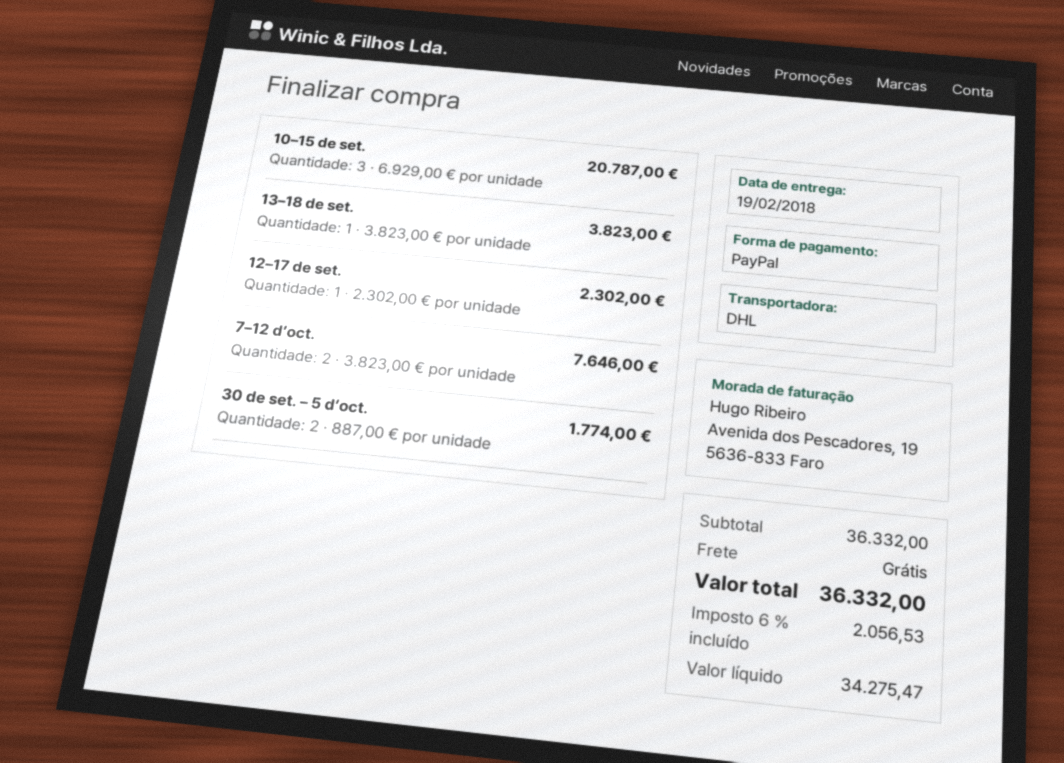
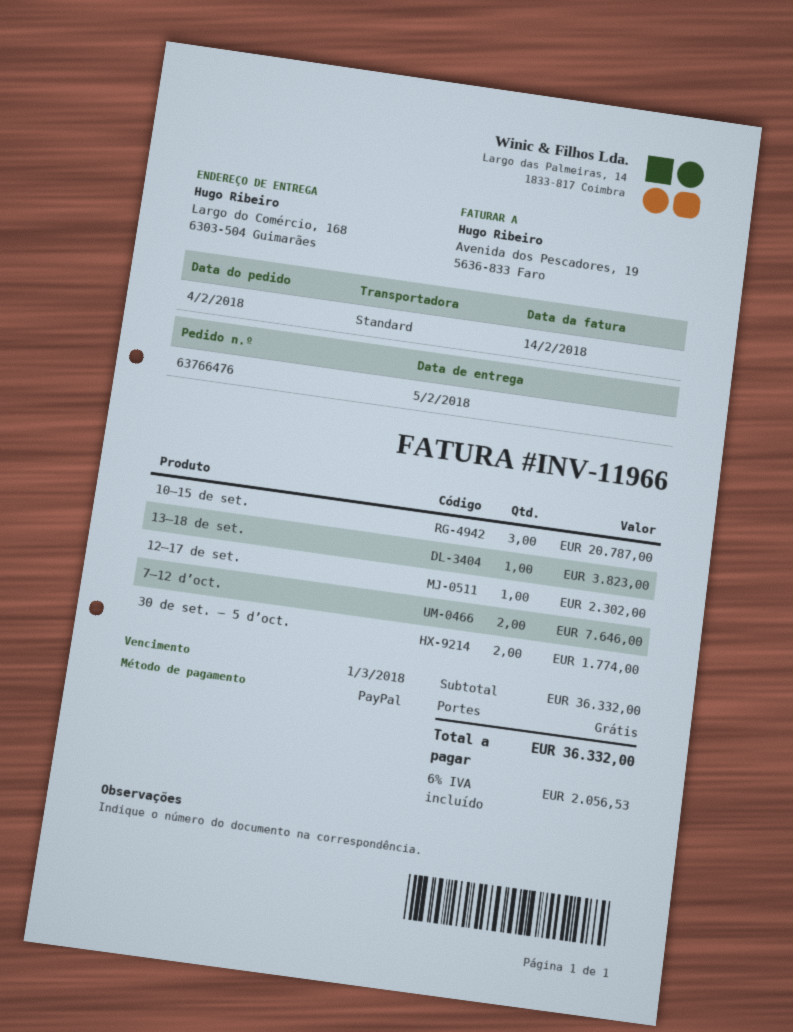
delivery date: 2018-02-19 -> 2018-02-05
shipping method: DHL -> standard

